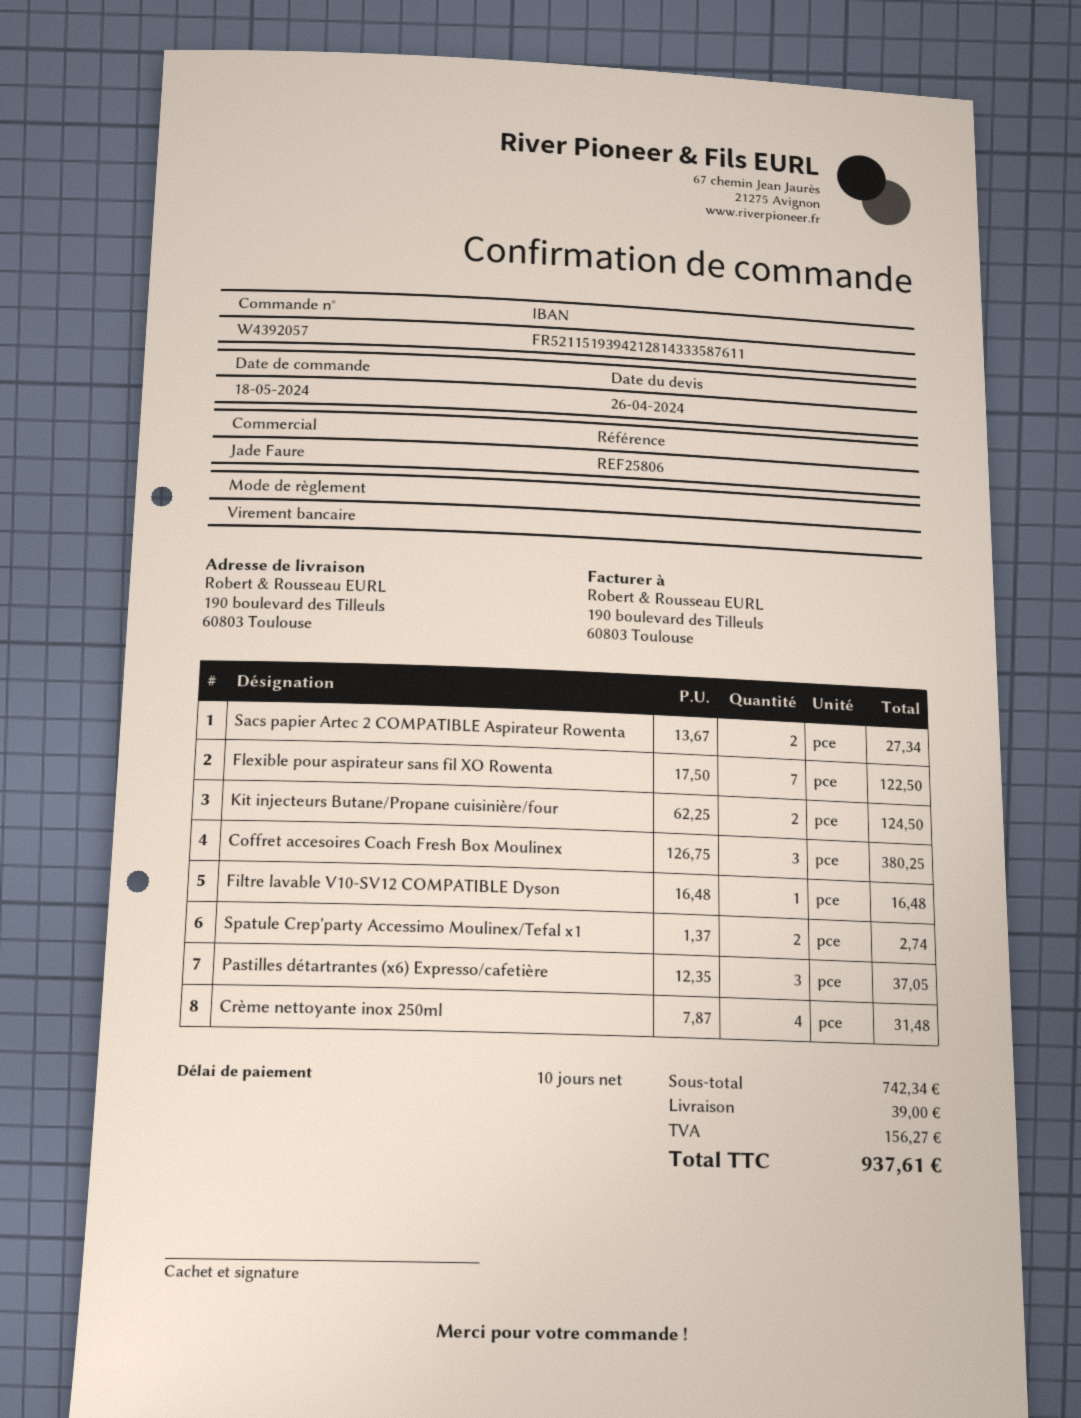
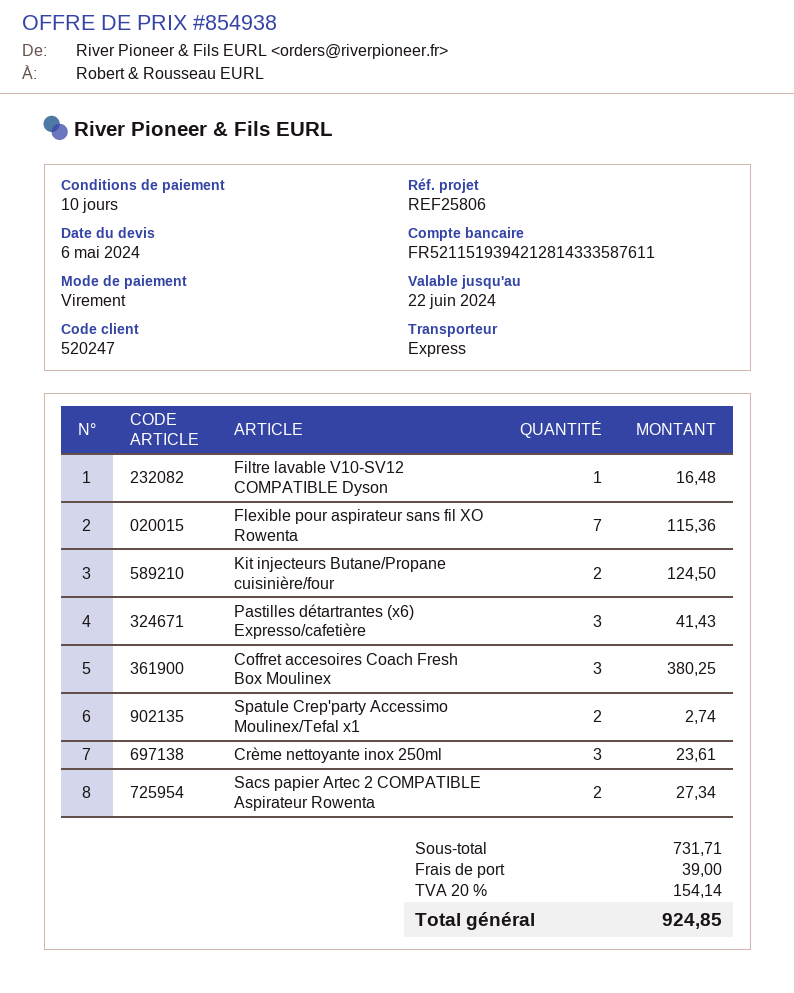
quote date: 2024-04-26 -> 2024-05-06
Flexible pour aspirateur sans fil XO Rowenta: 7 for 122.50 -> 7 for 115.36
Pastilles détartrantes (x6) Expresso/cafetière: 3 for 37.05 -> 3 for 41.43
Crème nettoyante inox 250ml: 4 for 31.48 -> 3 for 23.61
subtotal: 742.34 -> 731.71
tax: 156.27 -> 154.14
total: 937.61 -> 924.85

